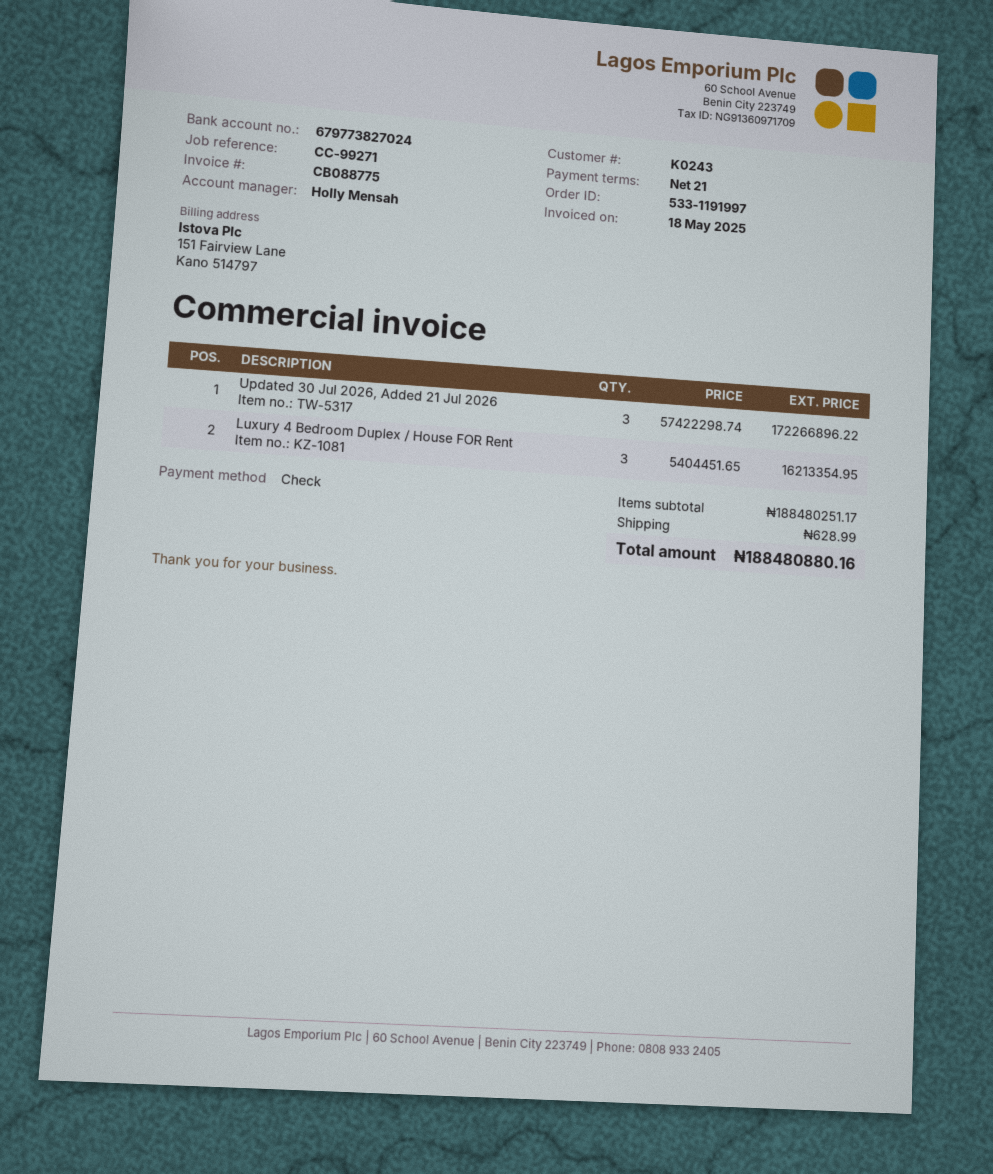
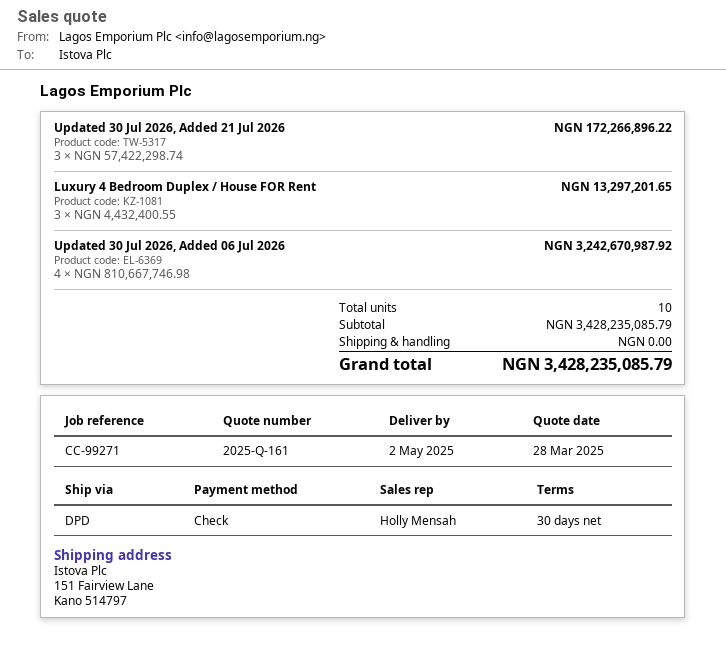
payment terms: 21 days -> 30 days
Luxury 4 Bedroom Duplex / House FOR Rent: 3 x 5404451.65 = 16213354.95 -> 3 x 4432400.55 = 13297201.65
Updated 30 Jul 2026, Added 06 Jul 2026: none -> 4 x 810667746.98 = 3242670987.92
subtotal: 188480251.17 -> 3428235085.79
shipping: 628.99 -> 0.00
total: 188480880.16 -> 3428235085.79

